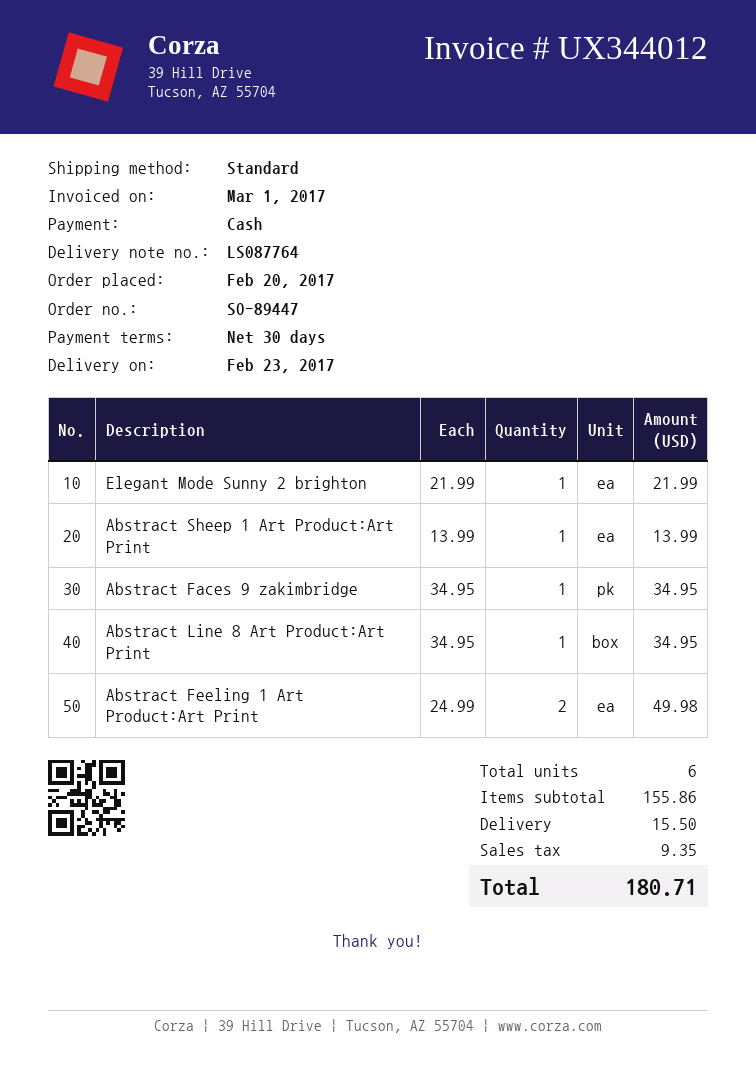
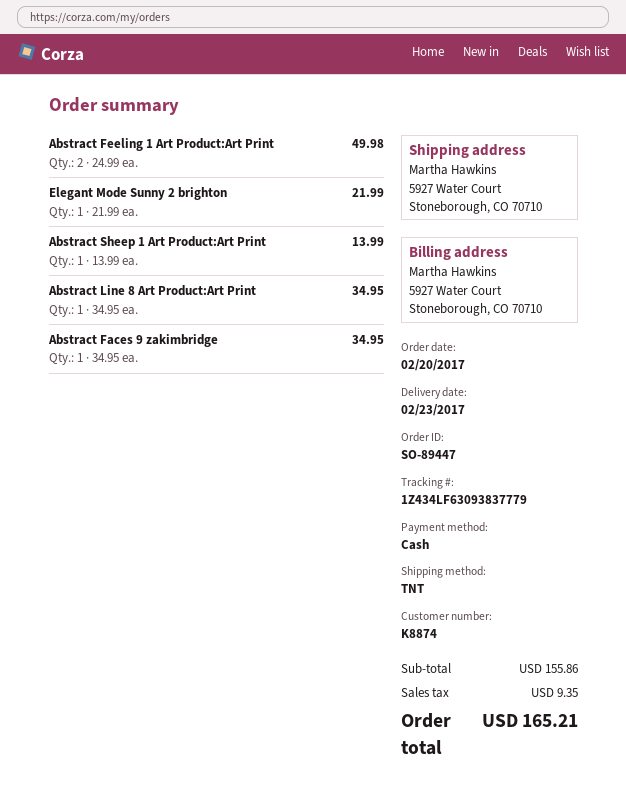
shipping method: standard -> TNT
shipping: 15.50 -> none
total: 180.71 -> 165.21

